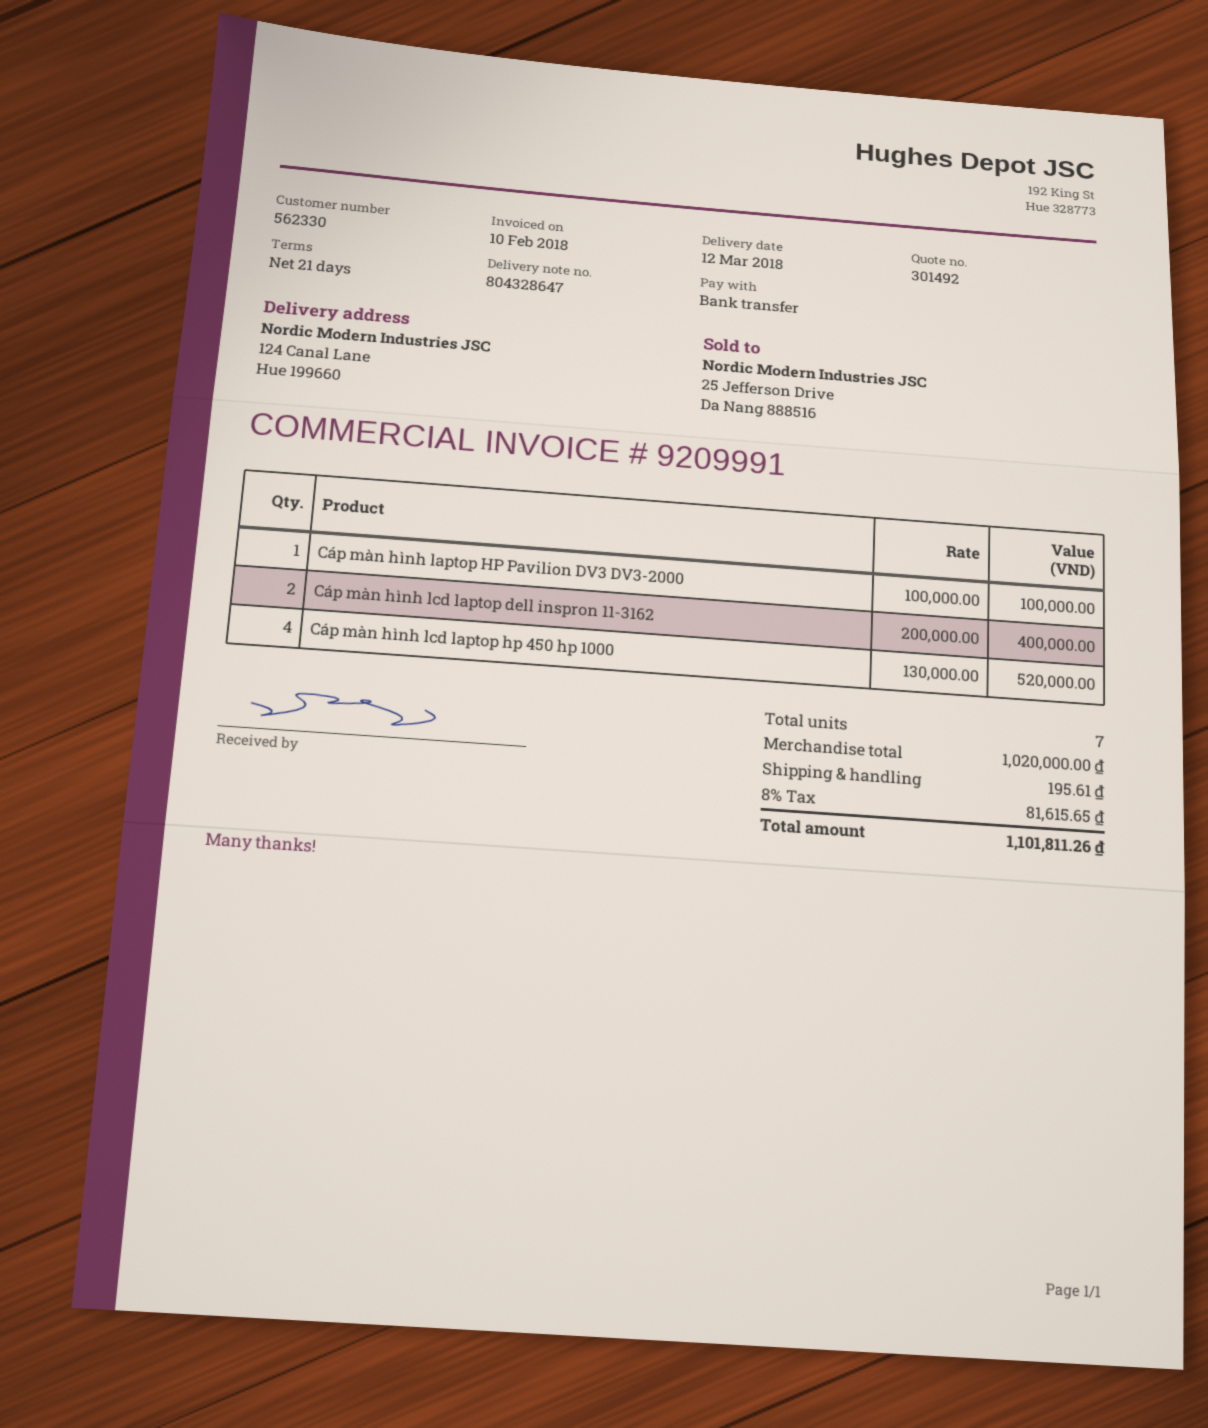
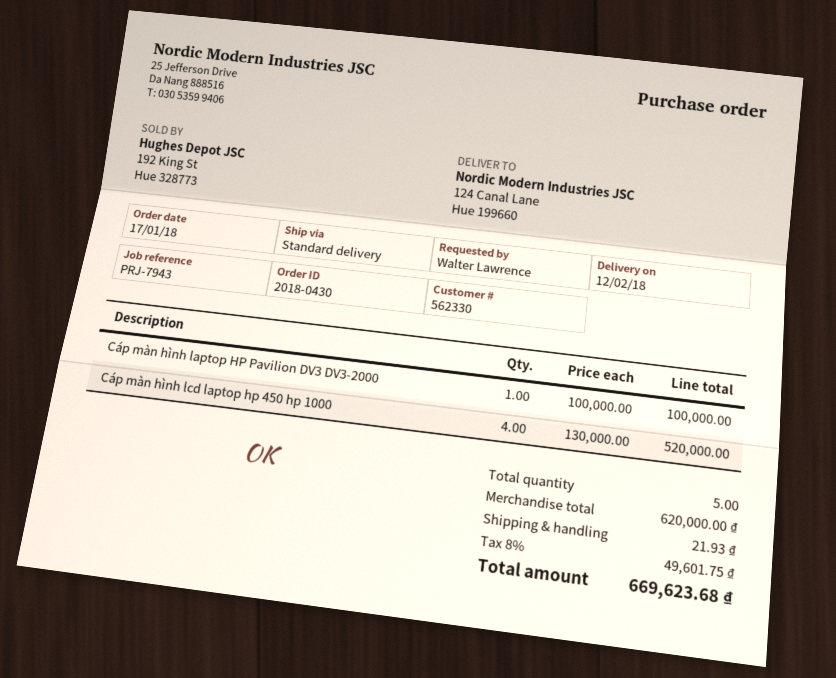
delivery date: 2018-03-12 -> 2018-02-12
Cáp màn hình lcd laptop dell inspron 11-3162: 2 x 200000.00 = 400000.00 -> none
total quantity: 7 -> 5
subtotal: 1020000.00 -> 620000.00
shipping: 195.61 -> 21.93
tax: 8% = 81615.65 -> 8% = 49601.75
total: 1101811.26 -> 669623.68

